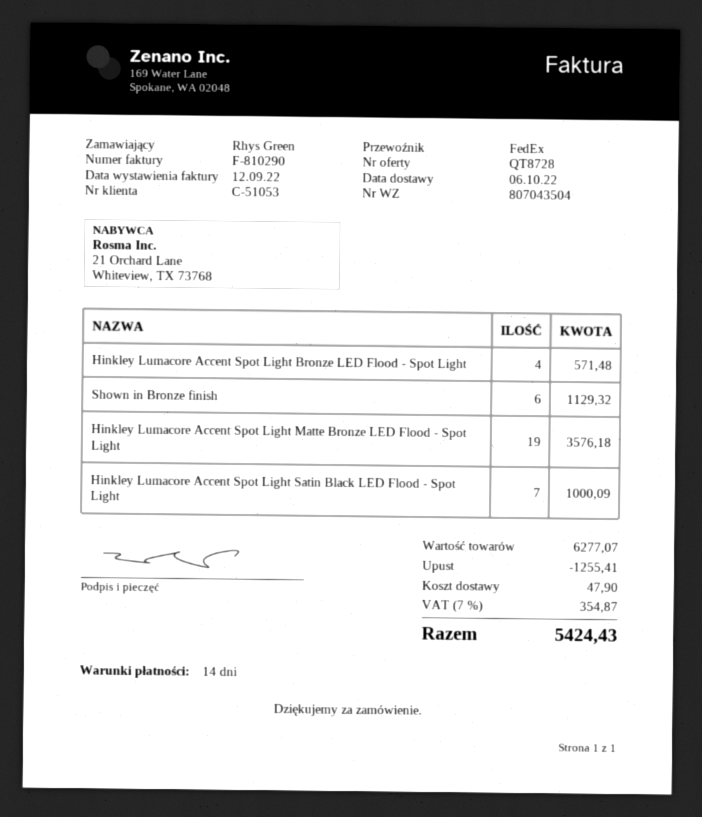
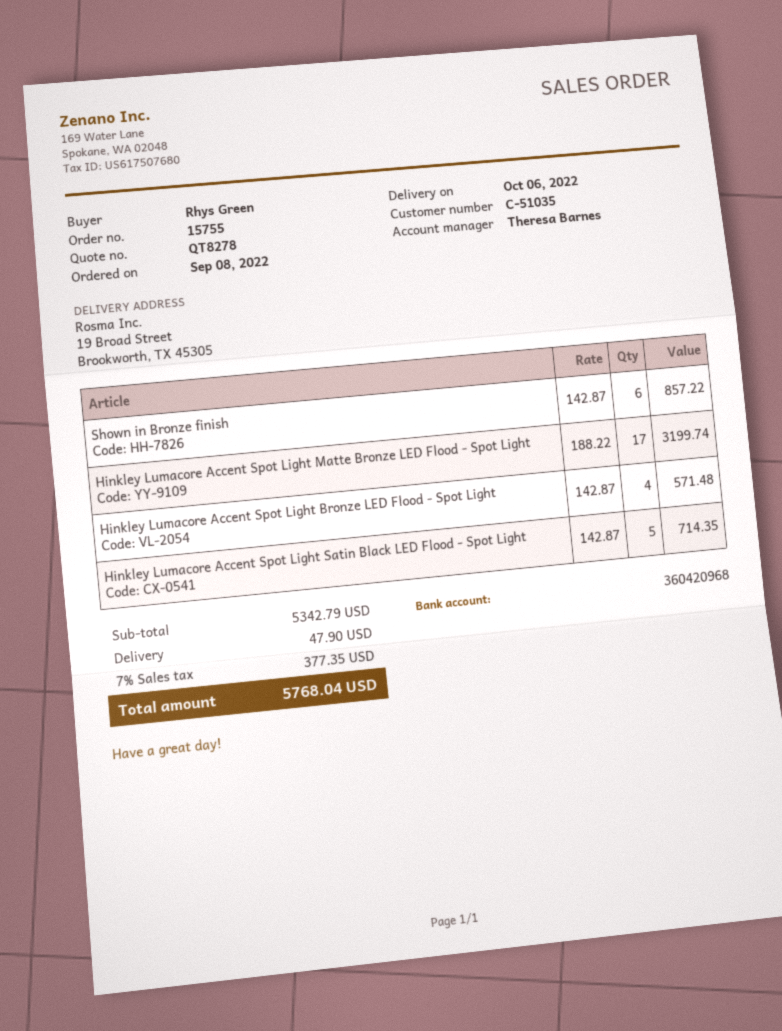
quote number: QT8728 -> QT8278
customer number: C-51053 -> C-51035
Shown in Bronze finish: 6 for 1129.32 -> 6 for 857.22
Hinkley Lumacore Accent Spot Light Matte Bronze LED Flood - Spot Light: 19 for 3576.18 -> 17 for 3199.74
Hinkley Lumacore Accent Spot Light Satin Black LED Flood - Spot Light: 7 for 1000.09 -> 5 for 714.35
subtotal: 6277.07 -> 5342.79
discount: 1255.41 -> none
tax: 7% = 354.87 -> 7% = 377.35
total: 5424.43 -> 5768.04

